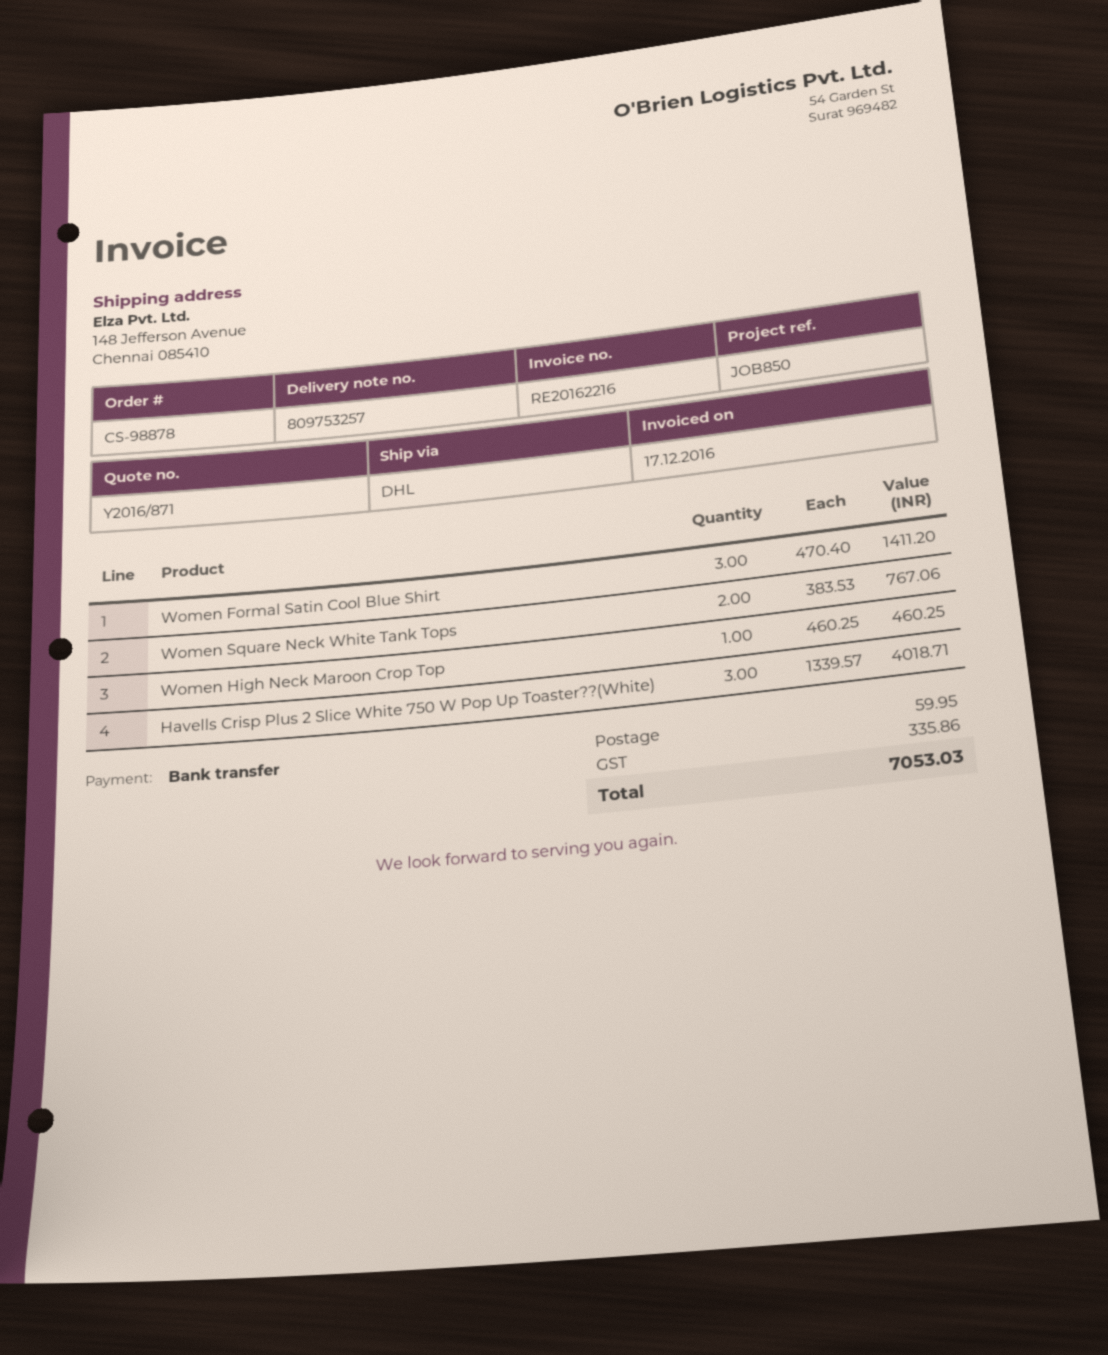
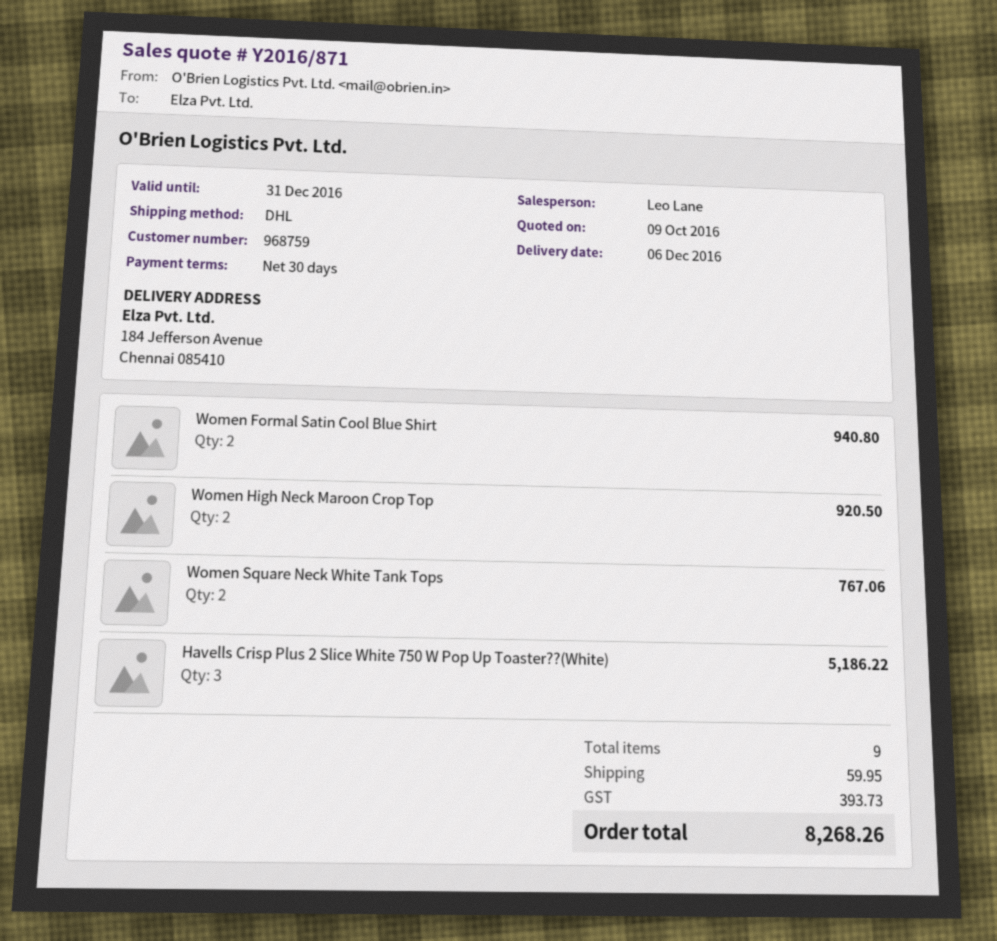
ship to: 148 Jefferson Avenue, Chennai 085410 -> 184 Jefferson Avenue, Chennai 085410
Women Formal Satin Cool Blue Shirt: 3 for 1411.20 -> 2 for 940.80
Women High Neck Maroon Crop Top: 1 for 460.25 -> 2 for 920.50
Havells Crisp Plus 2 Slice White 750 W Pop Up Toaster??(White): 3 for 4018.71 -> 3 for 5186.22
tax: 335.86 -> 393.73
total: 7053.03 -> 8268.26

